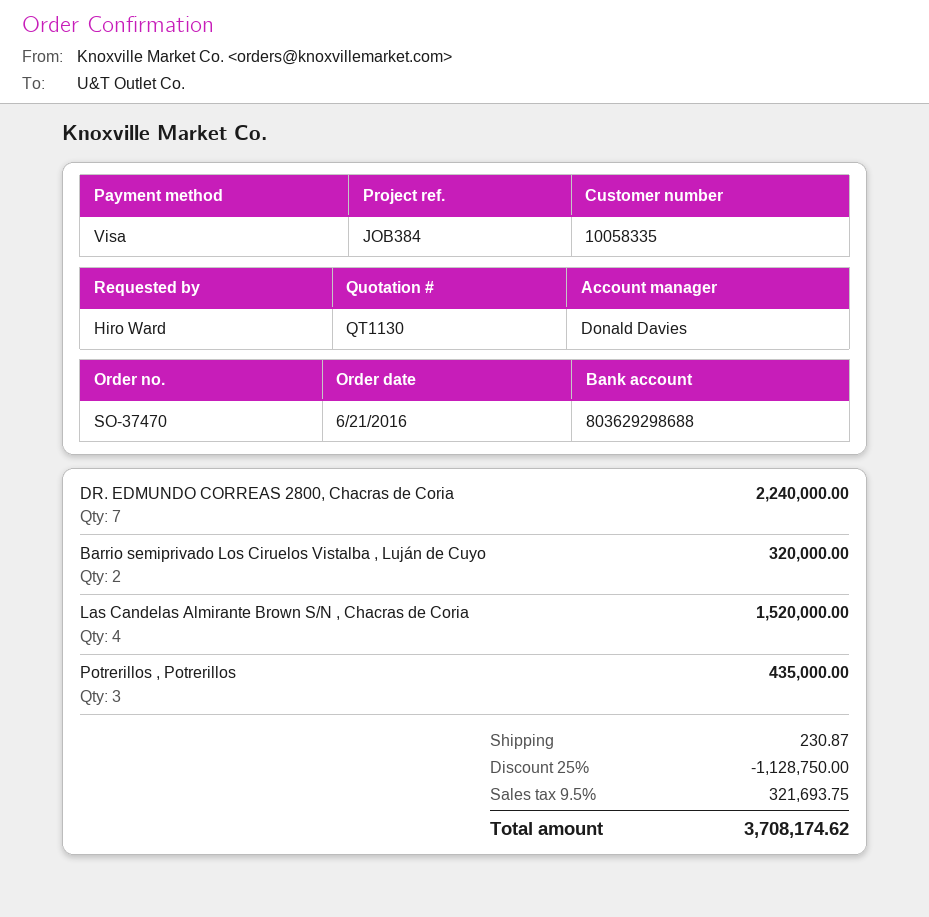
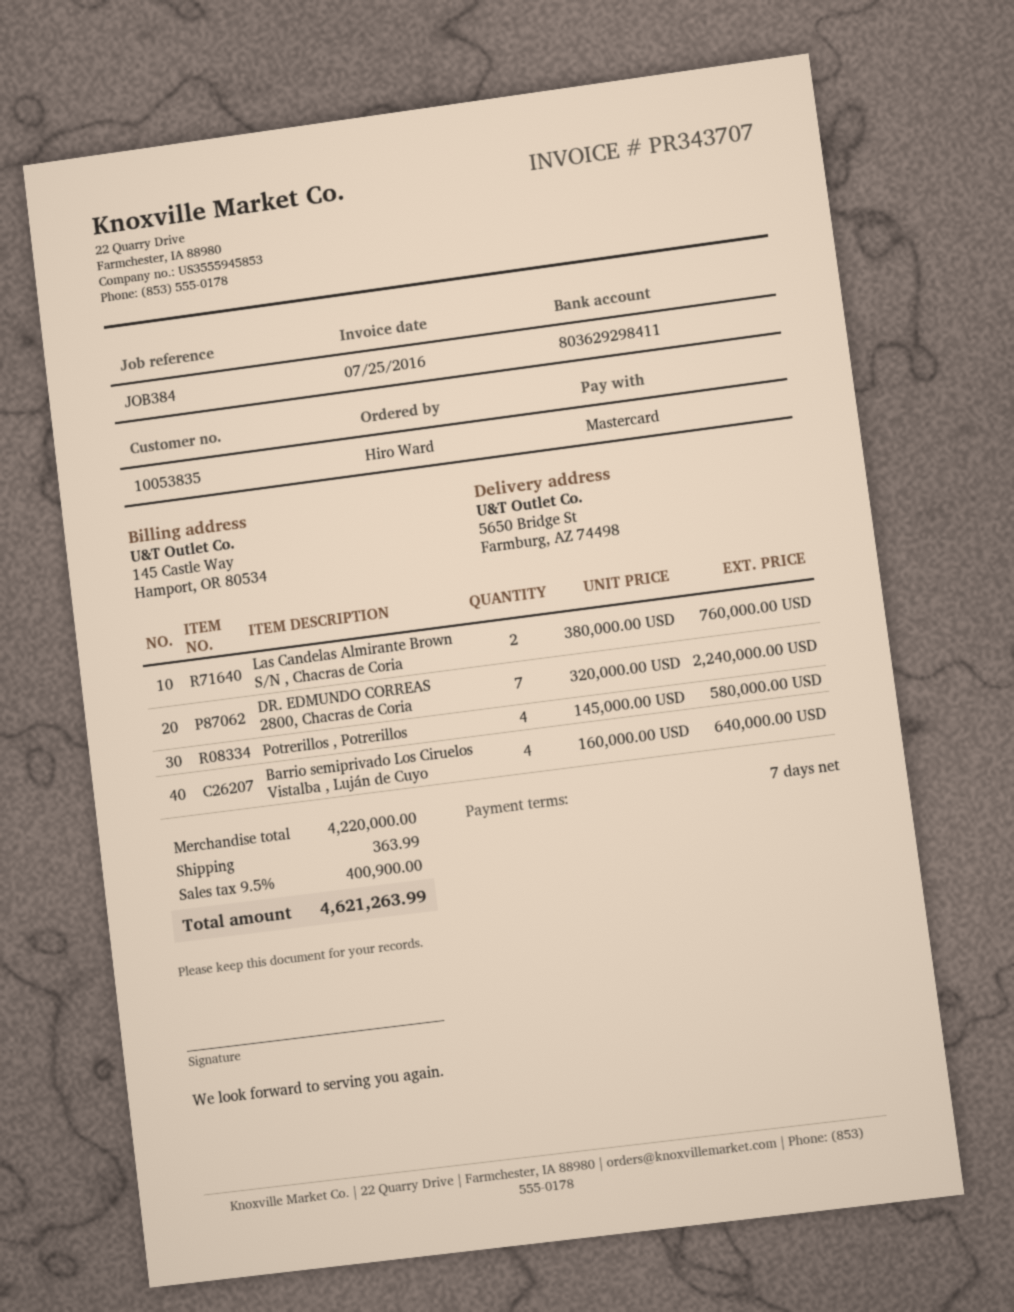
customer number: 10058335 -> 10053835
payment method: Visa -> Mastercard
bank account: 803629298688 -> 803629298411
Barrio semiprivado Los Ciruelos Vistalba , Luján de Cuyo: 2 for 320000.00 -> 4 for 640000.00
Las Candelas Almirante Brown S/N , Chacras de Coria: 4 for 1520000.00 -> 2 for 760000.00
Potrerillos , Potrerillos: 3 for 435000.00 -> 4 for 580000.00
discount: 25% = 1128750.00 -> none
shipping: 230.87 -> 363.99
tax: 9.5% = 321693.75 -> 9.5% = 400900.00
total: 3708174.62 -> 4621263.99

